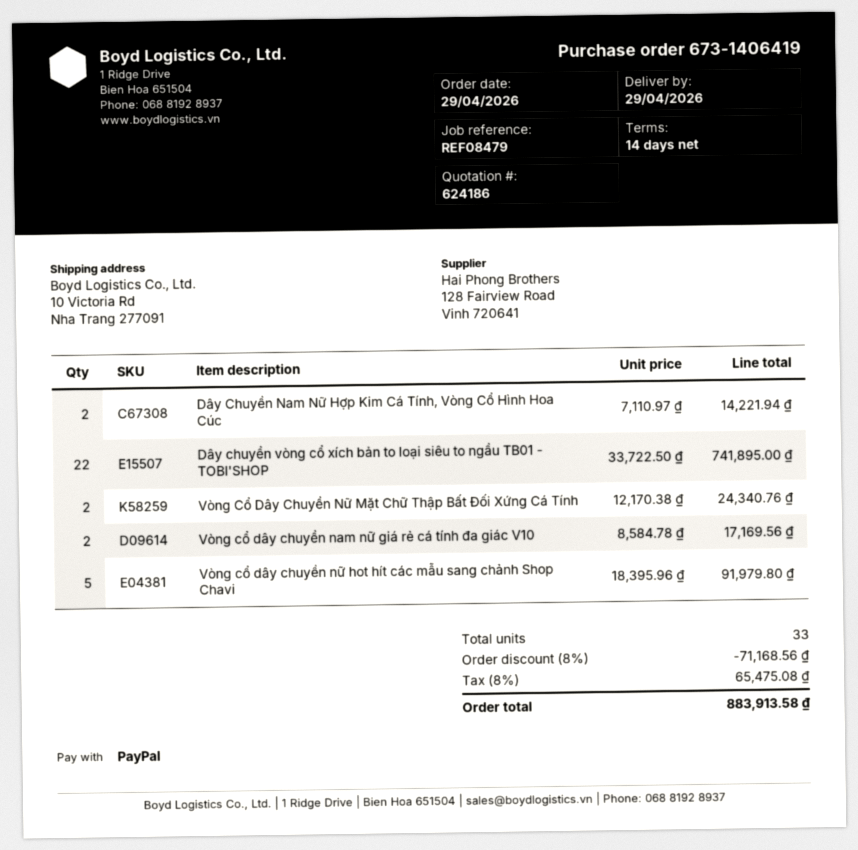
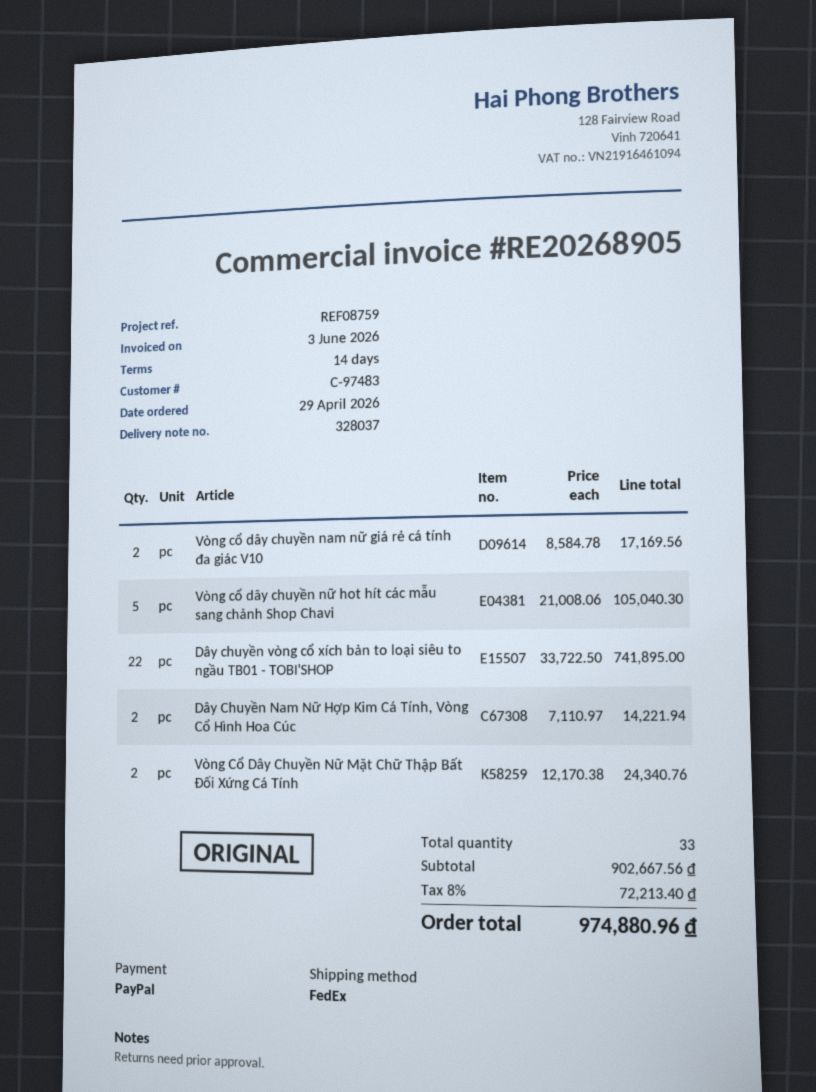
reference: REF08479 -> REF08759
Vòng cổ dây chuyền nữ hot hít các mẫu sang chảnh Shop Chavi: 5 x 18395.96 = 91979.80 -> 5 x 21008.06 = 105040.30
discount: 8% = 71168.56 -> none
tax: 8% = 65475.08 -> 8% = 72213.40
total: 883913.58 -> 974880.96

